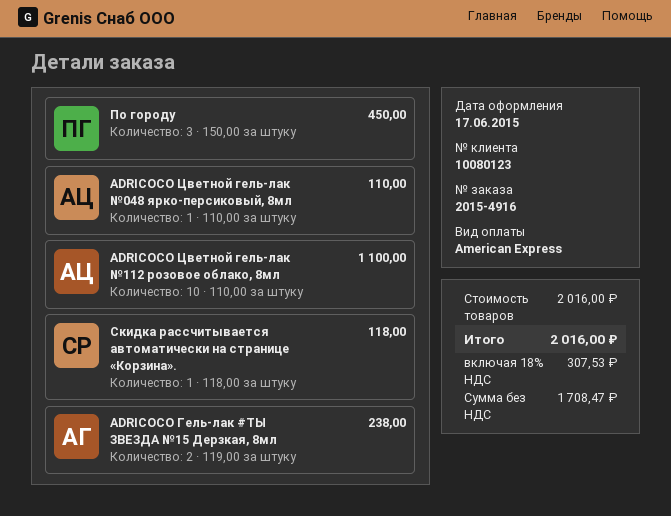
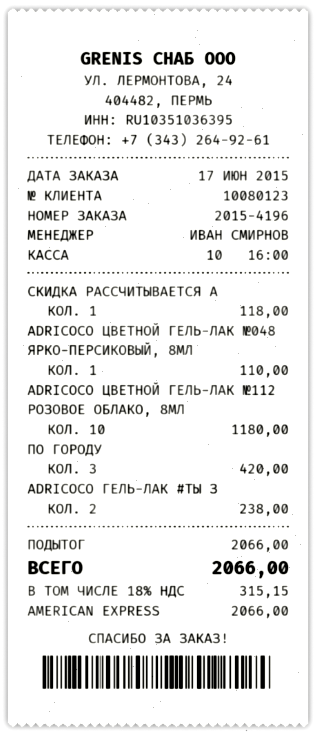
order number: 2015-4916 -> 2015-4196
По городу: 3 for 450.00 -> 3 for 420.00
ADRICOCO Цветной гель-лак №112 розовое облако, 8мл: 10 for 1100.00 -> 10 for 1180.00
subtotal: 2016.00 -> 2066.00
tax: 18% = 307.53 -> 18% = 315.15
total: 2016.00 -> 2066.00

